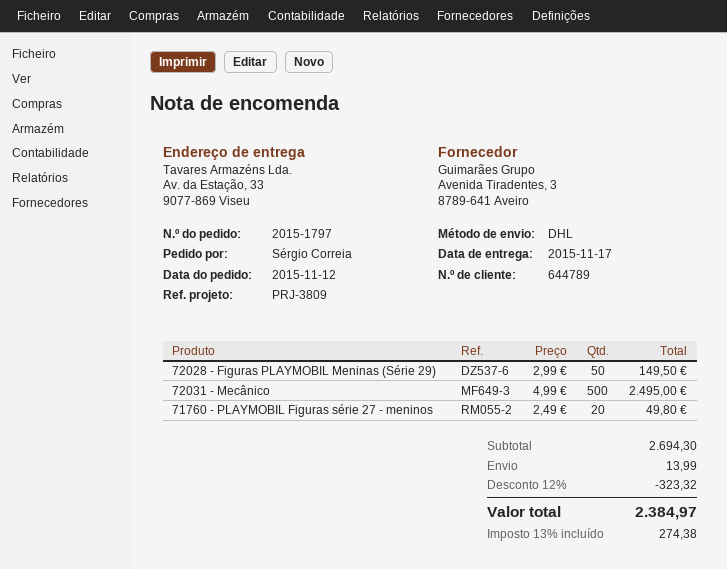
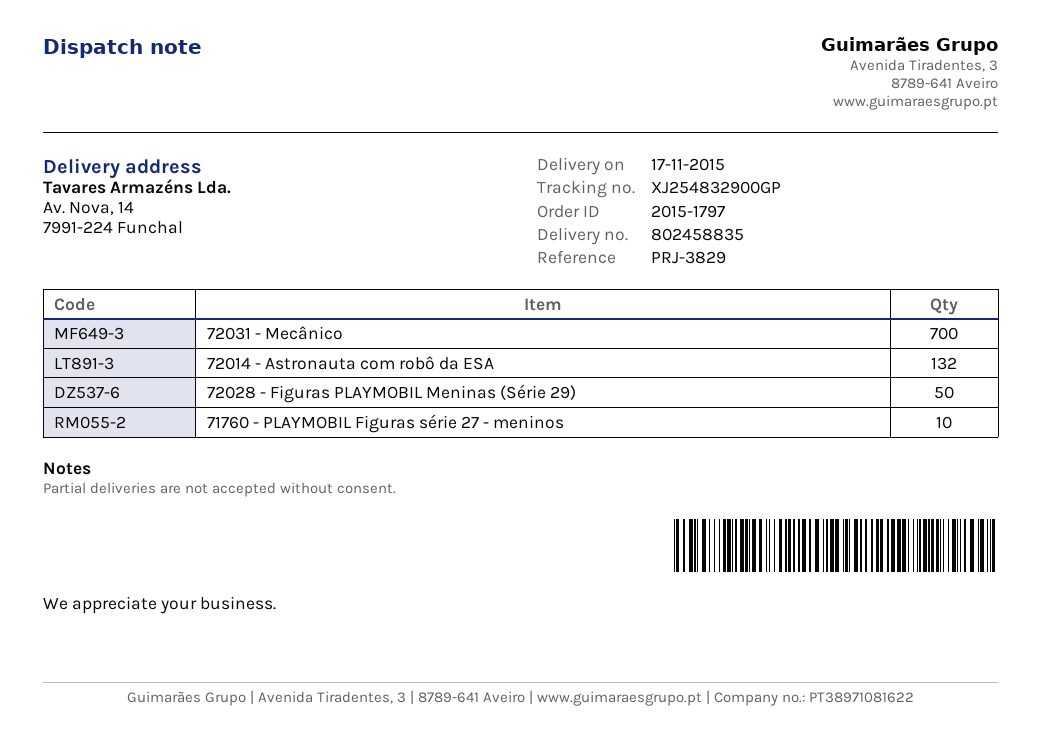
reference: PRJ-3809 -> PRJ-3829
ship to: Av. da Estação, 33, 9077-869 Viseu -> Av. Nova, 14, 7991-224 Funchal
72031 - Mecânico: 500 -> 700
71760 - PLAYMOBIL Figuras série 27 - meninos: 20 -> 10
72014 - Astronauta com robô da ESA: none -> 132

